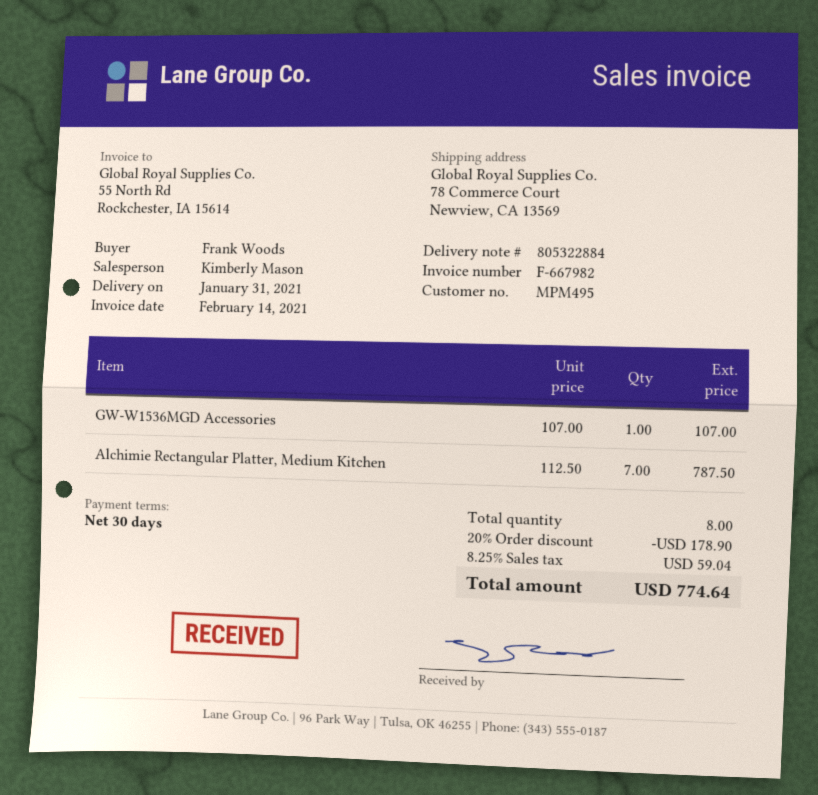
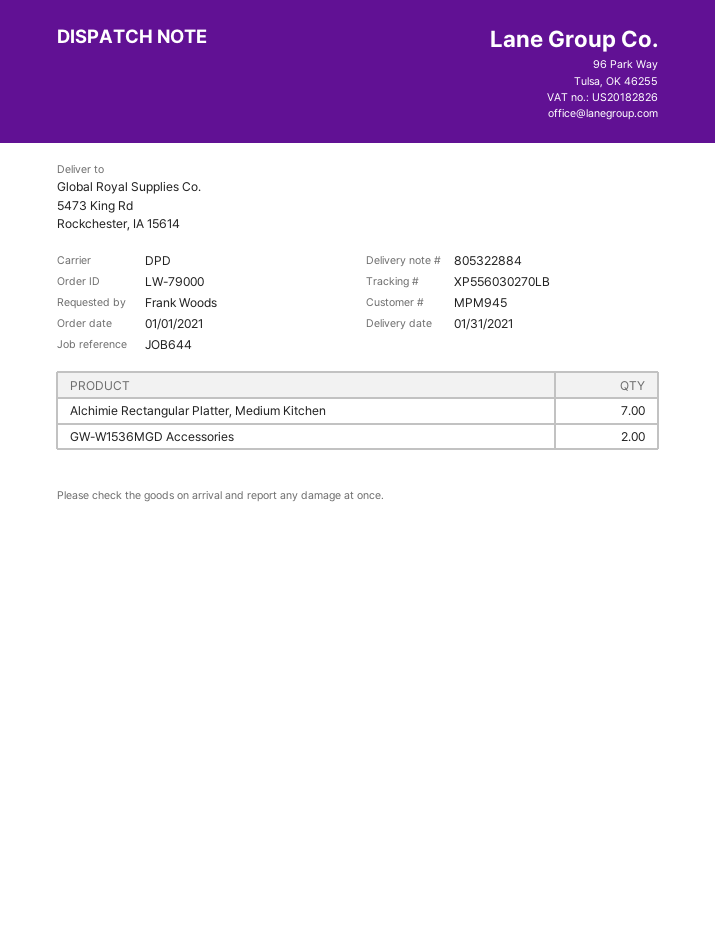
customer number: MPM495 -> MPM945
ship to: 78 Commerce Court, Newview, CA 13569 -> 5473 King Rd, Rockchester, IA 15614
GW-W1536MGD Accessories: 1 -> 2

